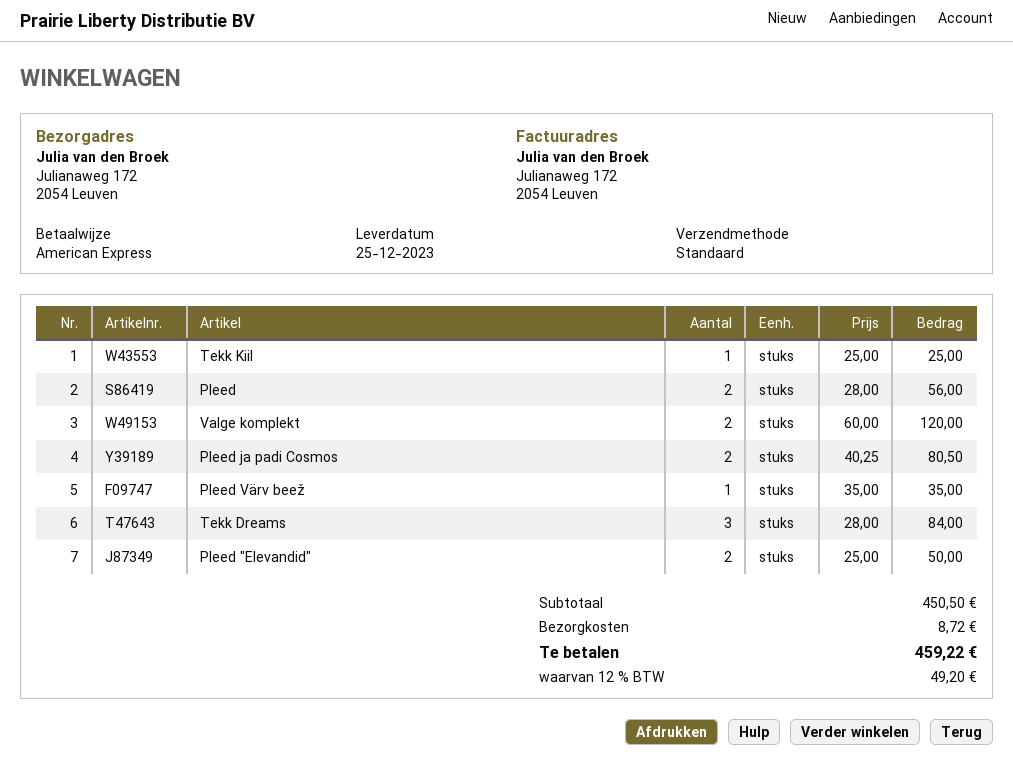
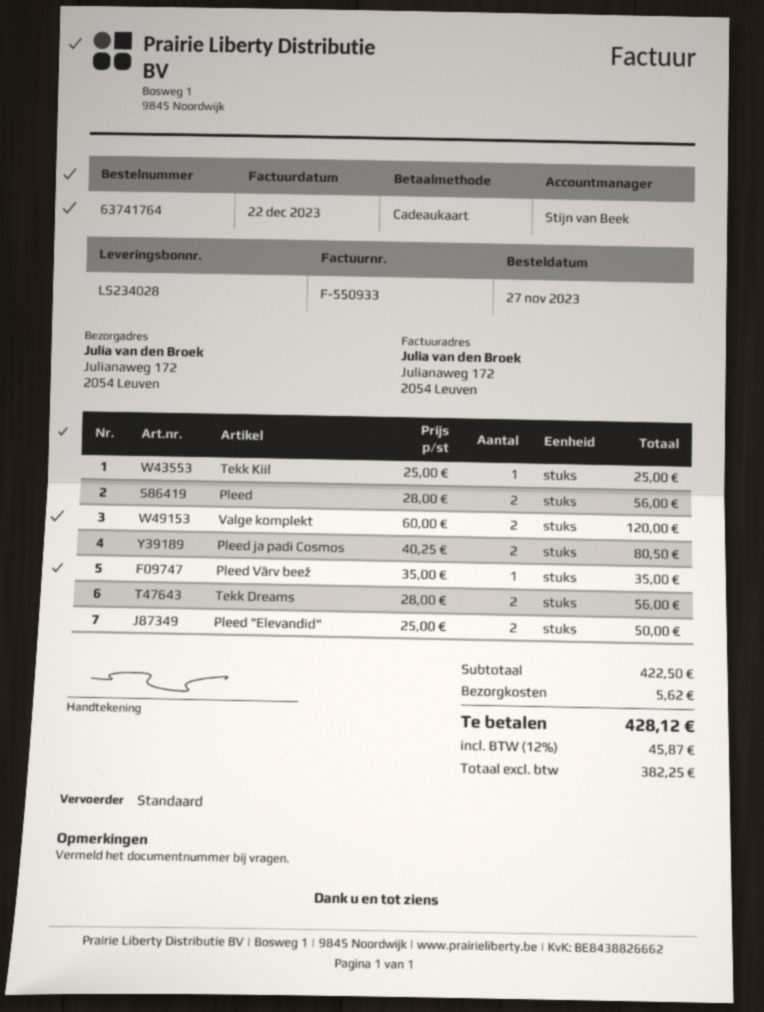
payment method: American Express -> gift card
Tekk Dreams: 3 x 28.00 = 84.00 -> 2 x 28.00 = 56.00
subtotal: 450.50 -> 422.50
shipping: 8.72 -> 5.62
tax: 12% = 49.20 -> 12% = 45.87
total: 459.22 -> 428.12

